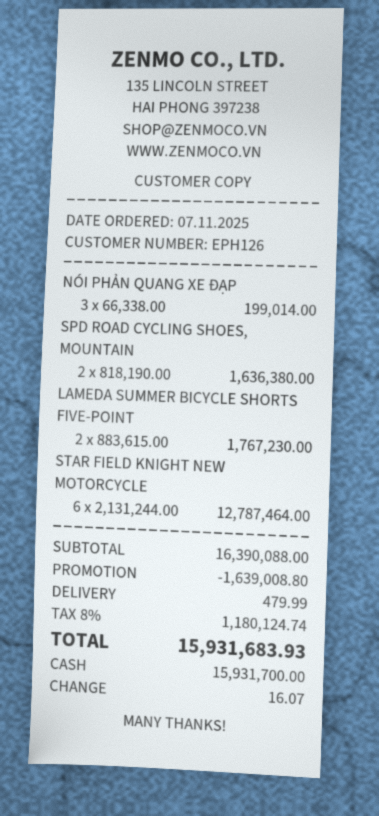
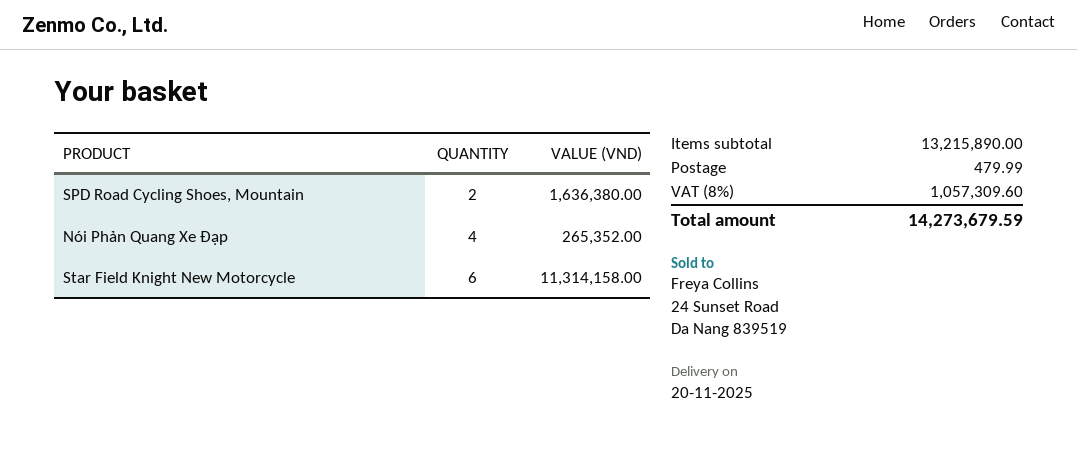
NÓI PHẢN QUANG XE ĐẠP: 3 for 199014.00 -> 4 for 265352.00
LAMEDA SUMMER BICYCLE SHORTS FIVE-POINT: 2 for 1767230.00 -> none
STAR FIELD KNIGHT NEW MOTORCYCLE: 6 for 12787464.00 -> 6 for 11314158.00
subtotal: 16390088.00 -> 13215890.00
discount: 1639008.80 -> none
tax: 8% = 1180124.74 -> 8% = 1057309.60
total: 15931683.93 -> 14273679.59

